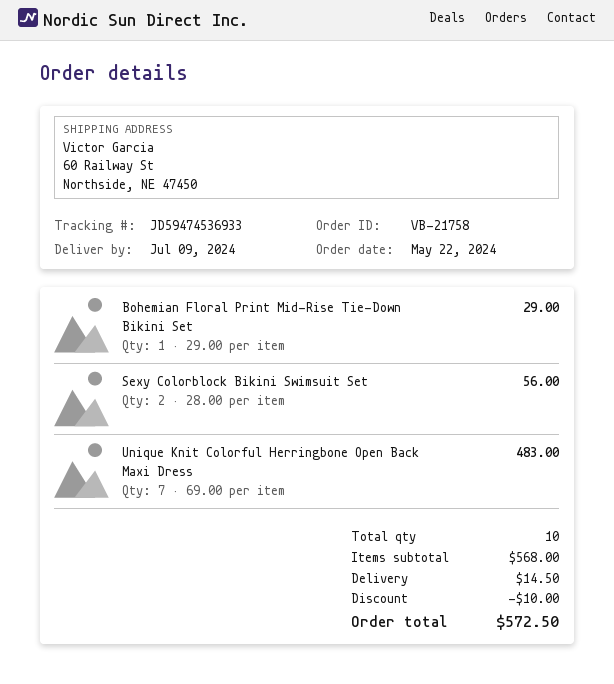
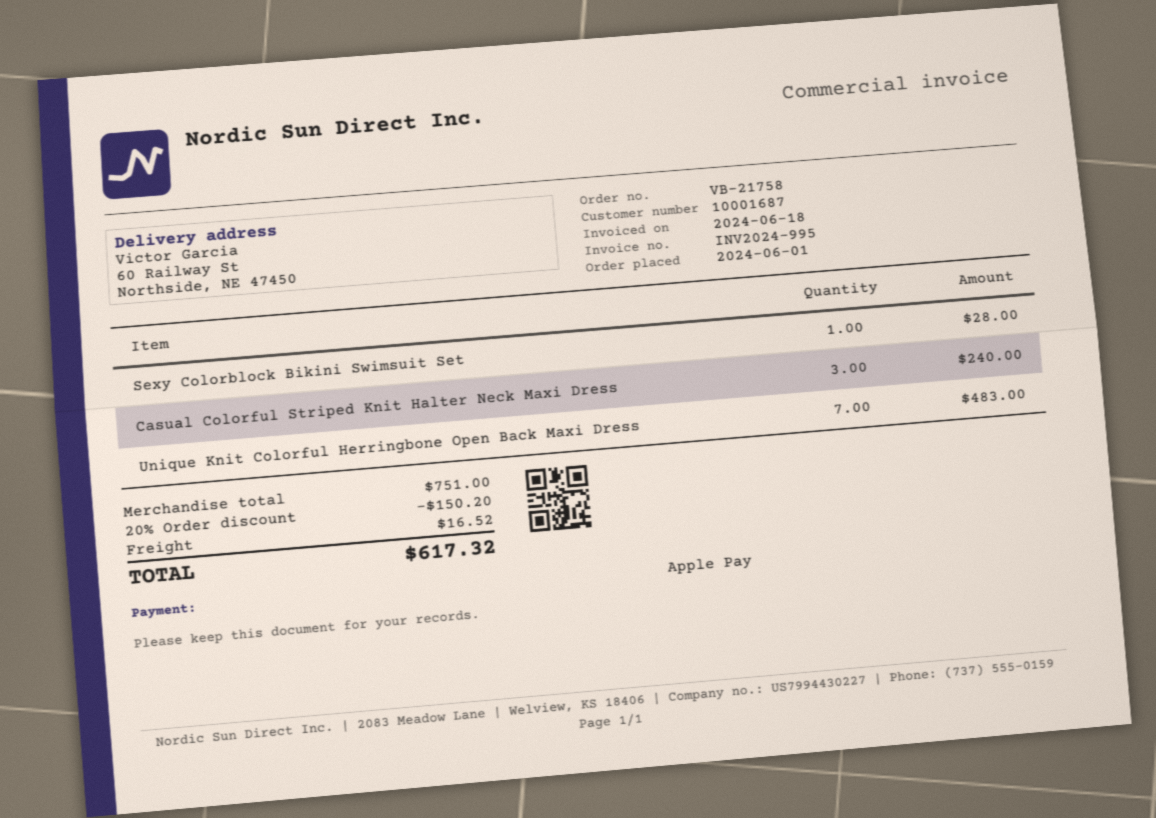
order date: 2024-05-22 -> 2024-06-01
Bohemian Floral Print Mid-Rise Tie-Down Bikini Set: 1 for 29.00 -> none
Sexy Colorblock Bikini Swimsuit Set: 2 for 56.00 -> 1 for 28.00
Casual Colorful Striped Knit Halter Neck Maxi Dress: none -> 3 for 240.00
subtotal: 568.00 -> 751.00
discount: 10.00 -> 150.20
shipping: 14.50 -> 16.52
total: 572.50 -> 617.32

